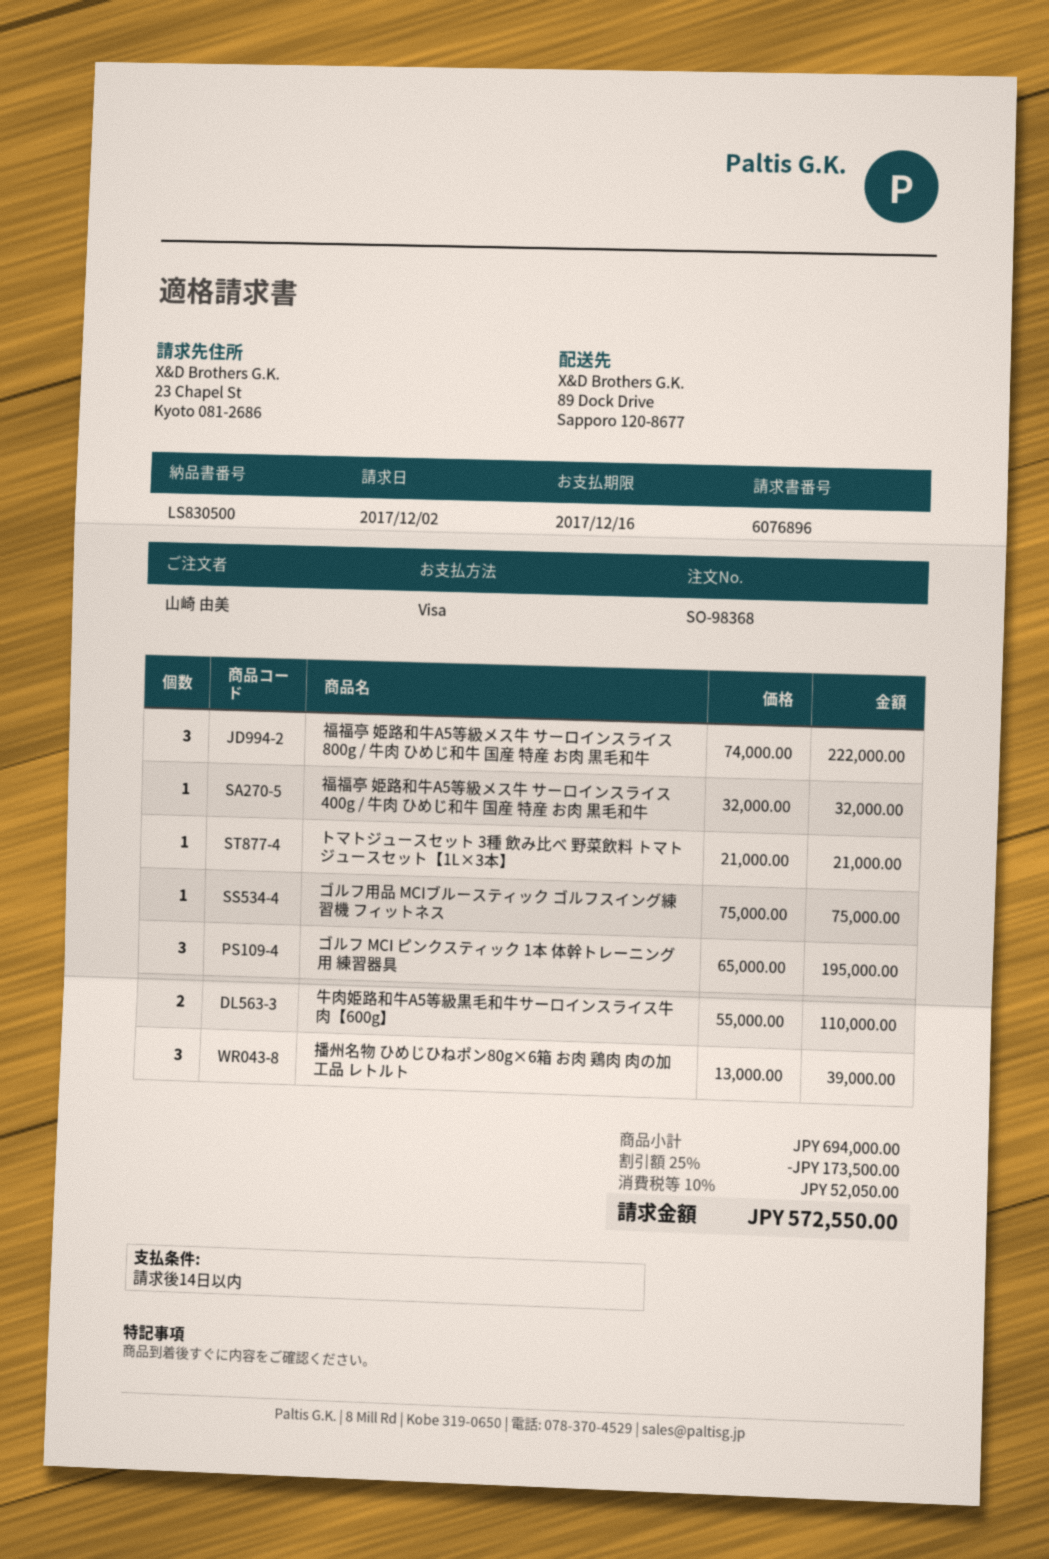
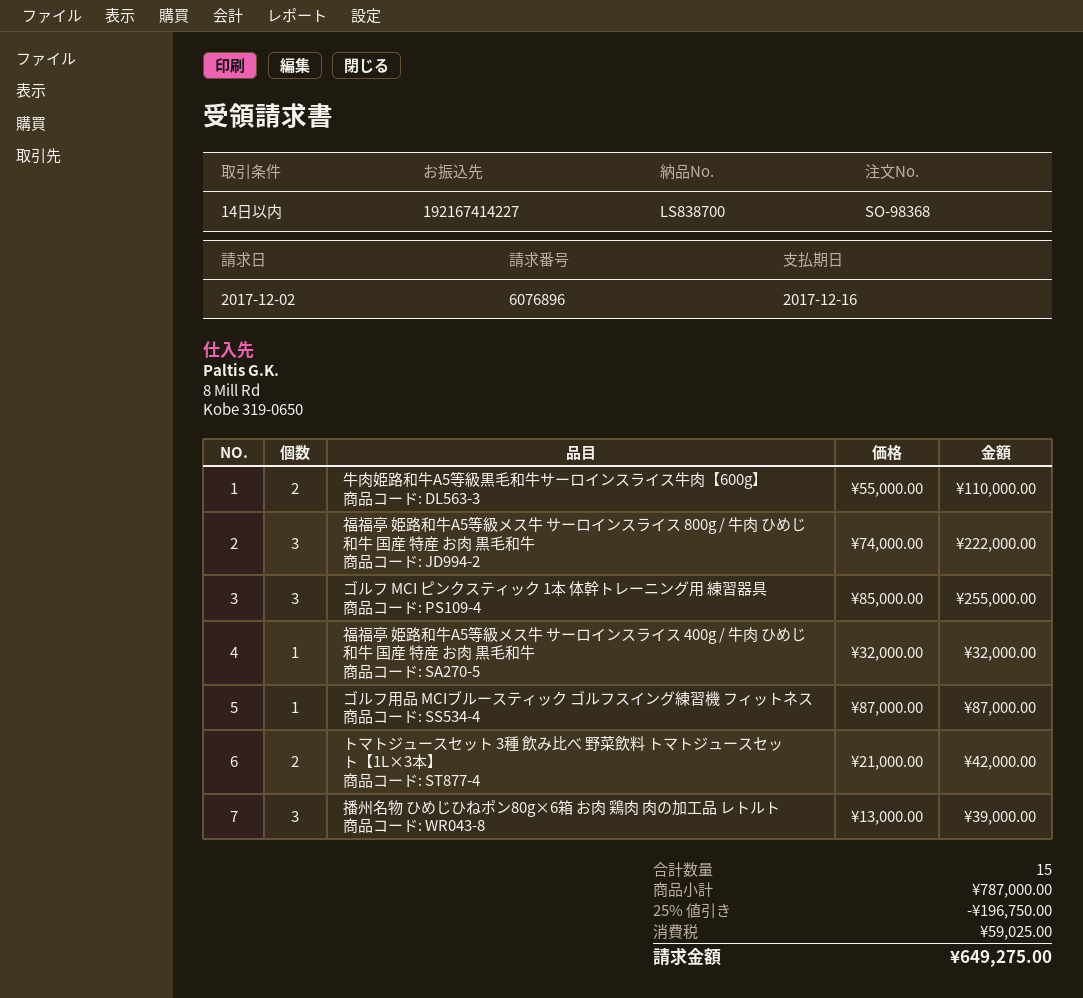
delivery note number: LS830500 -> LS838700
トマトジュースセット 3種 飲み比べ 野菜飲料 トマトジュースセット【1L×3本】: 1 x 21000.00 = 21000.00 -> 2 x 21000.00 = 42000.00
ゴルフ用品 MCIブルースティック ゴルフスイング練習機 フィットネス: 1 x 75000.00 = 75000.00 -> 1 x 87000.00 = 87000.00
ゴルフ MCI ピンクスティック 1本 体幹トレーニング用 練習器具: 3 x 65000.00 = 195000.00 -> 3 x 85000.00 = 255000.00
subtotal: 694000.00 -> 787000.00
discount: 25% = 173500.00 -> 25% = 196750.00
tax: 52050.00 -> 59025.00
total: 572550.00 -> 649275.00

